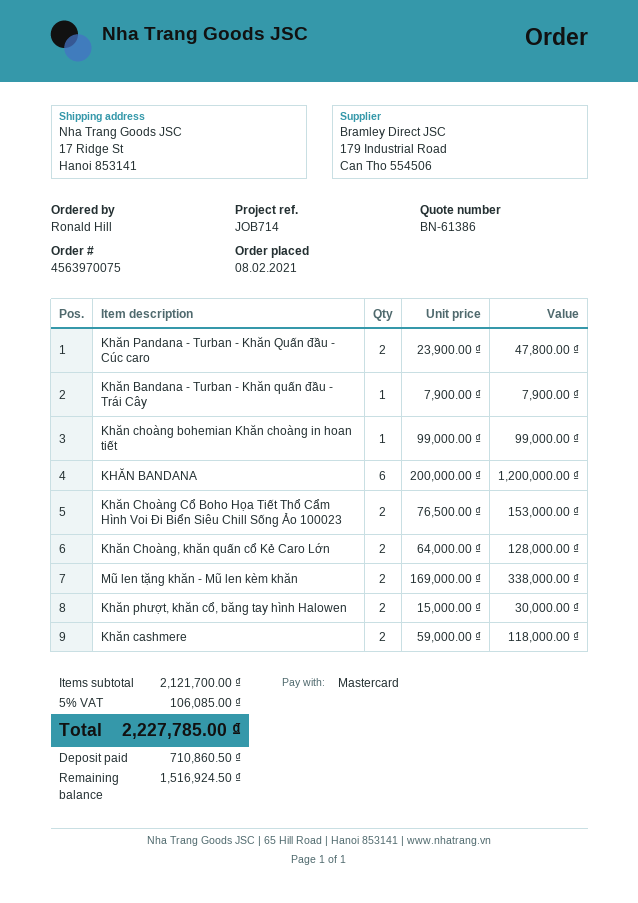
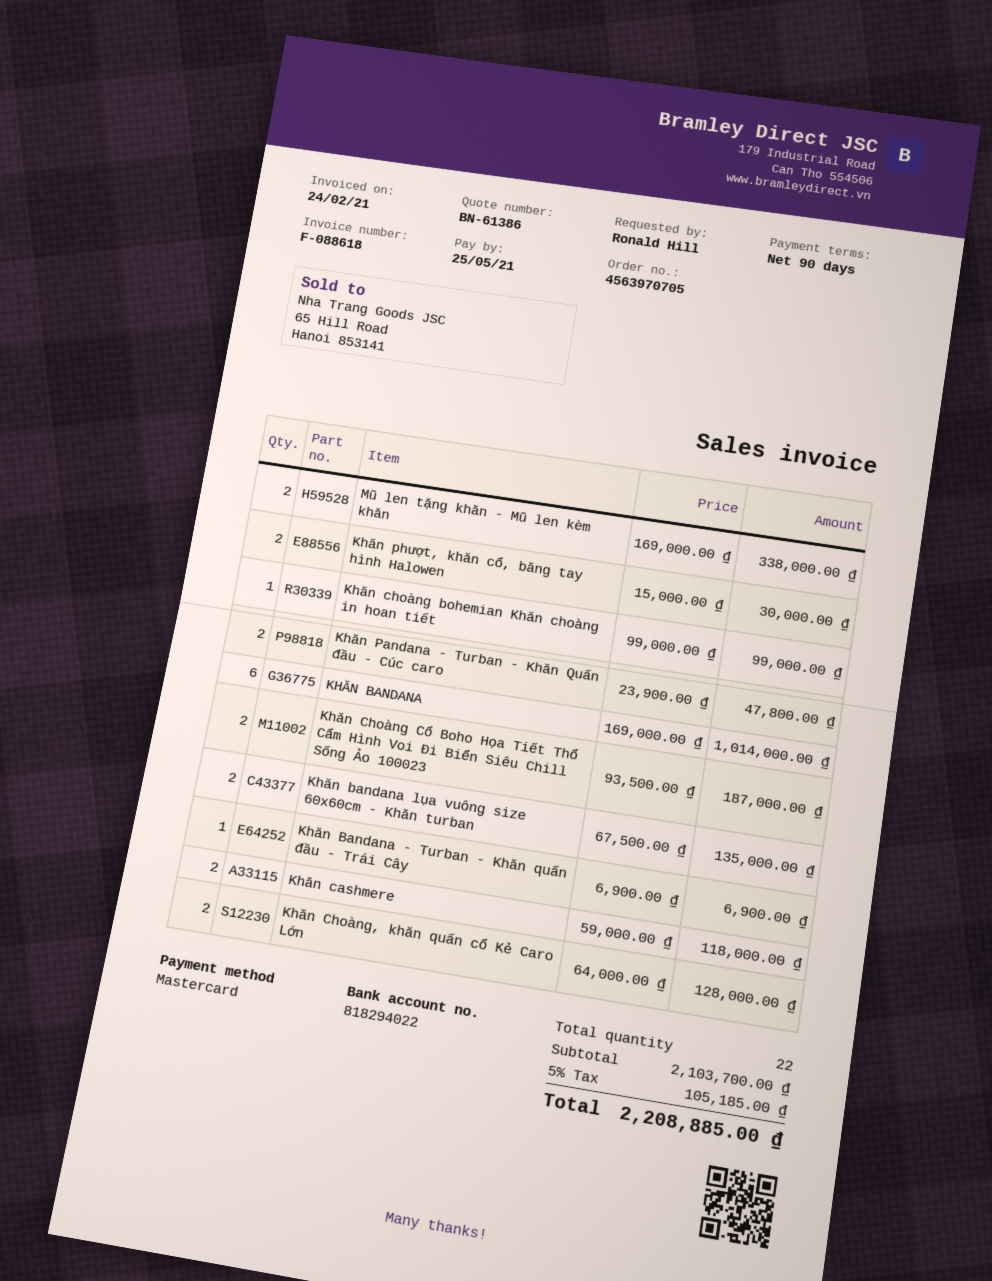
order number: 4563970075 -> 4563970705
Khăn Bandana - Turban - Khăn quấn đầu - Trái Cây: 1 x 7900.00 = 7900.00 -> 1 x 6900.00 = 6900.00
KHĂN BANDANA: 6 x 200000.00 = 1200000.00 -> 6 x 169000.00 = 1014000.00
Khăn Choàng Cổ Boho Họa Tiết Thổ Cẩm Hình Voi Đi Biển Siêu Chill Sống Ảo 100023: 2 x 76500.00 = 153000.00 -> 2 x 93500.00 = 187000.00
Khăn bandana lụa vuông size 60x60cm - Khăn turban: none -> 2 x 67500.00 = 135000.00
subtotal: 2121700.00 -> 2103700.00
tax: 5% = 106085.00 -> 5% = 105185.00
total: 2227785.00 -> 2208885.00

